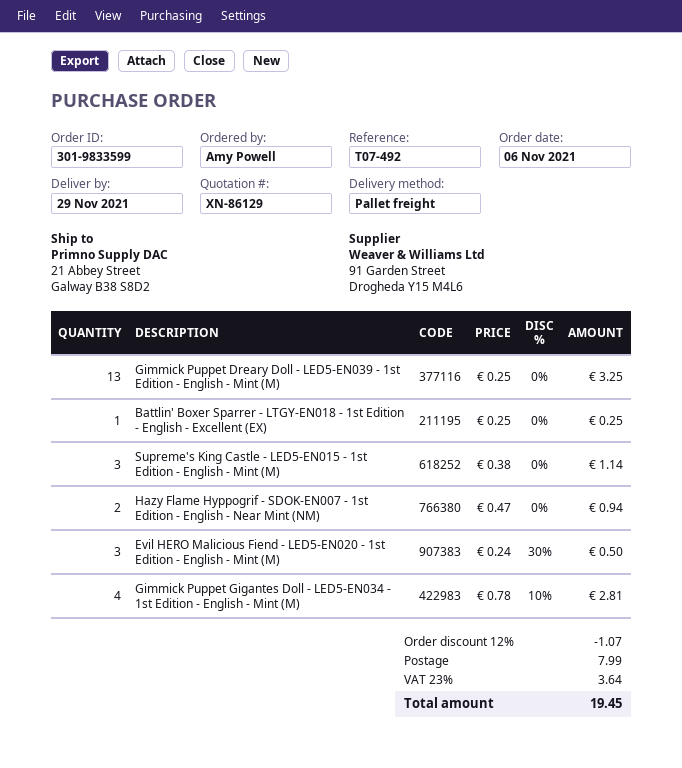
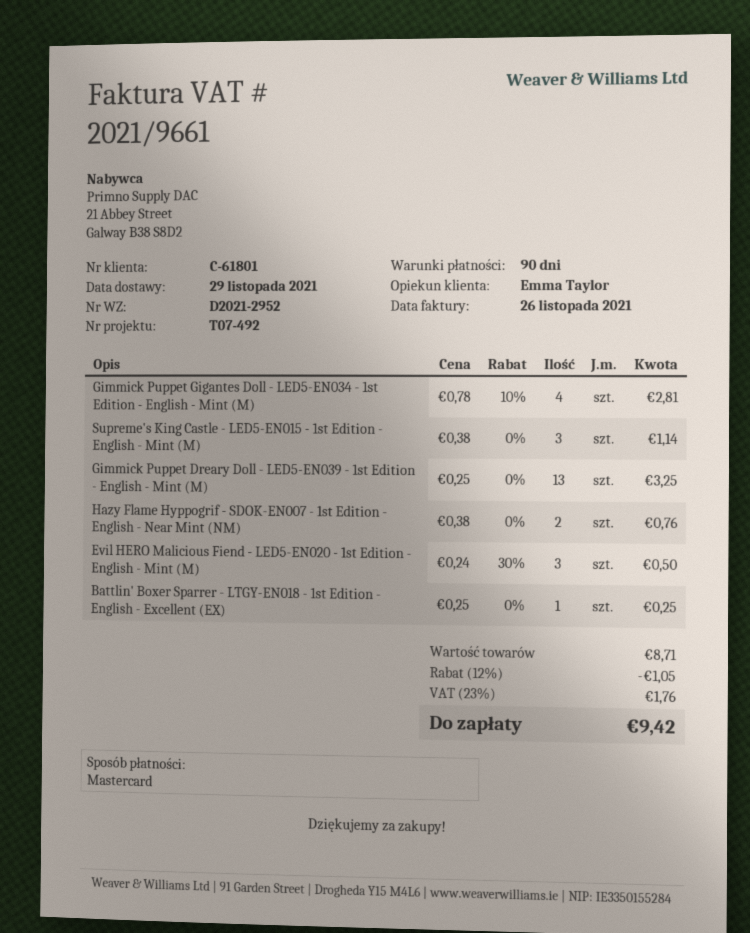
Hazy Flame Hyppogrif - SDOK-EN007 - 1st Edition - English - Near Mint (NM): 2 x 0.47 = 0.94 -> 2 x 0.38 = 0.76
discount: 12% = 1.07 -> 12% = 1.05
shipping: 7.99 -> none
tax: 23% = 3.64 -> 23% = 1.76
total: 19.45 -> 9.42

